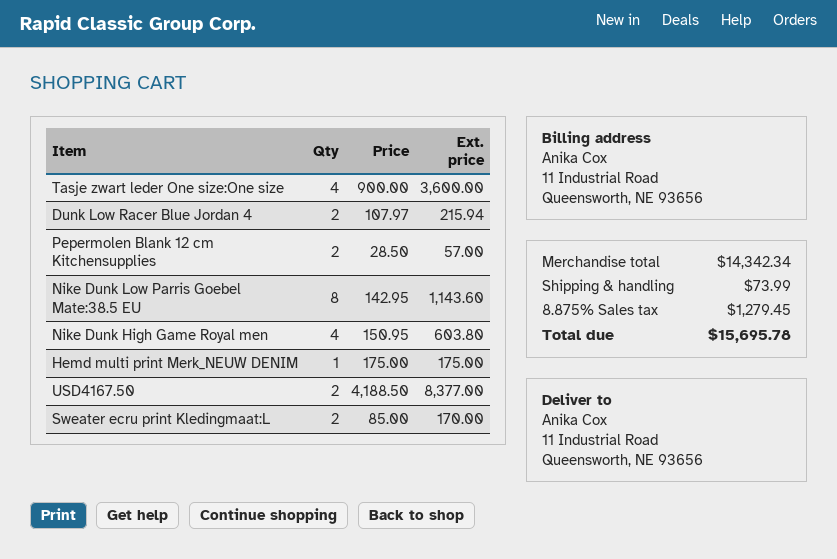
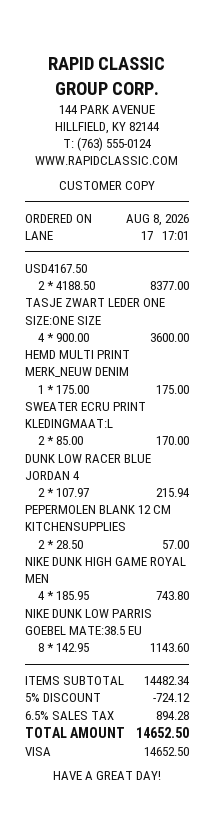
Nike Dunk High Game Royal men: 4 x 150.95 = 603.80 -> 4 x 185.95 = 743.80
subtotal: 14342.34 -> 14482.34
discount: none -> 5% = 724.12
shipping: 73.99 -> none
tax: 8.875% = 1279.45 -> 6.5% = 894.28
total: 15695.78 -> 14652.50

